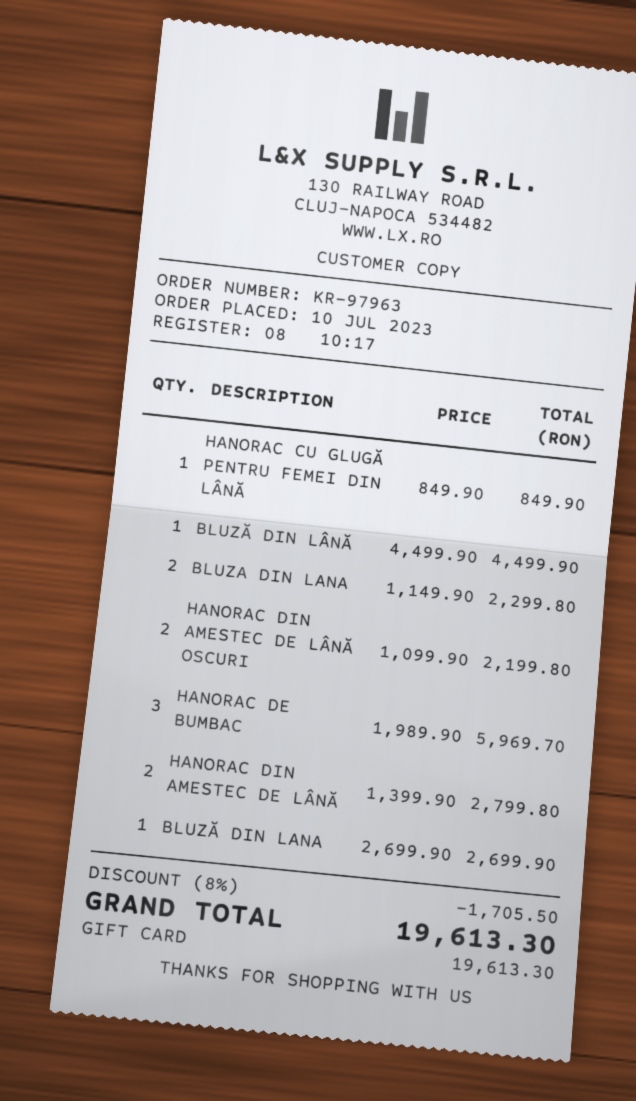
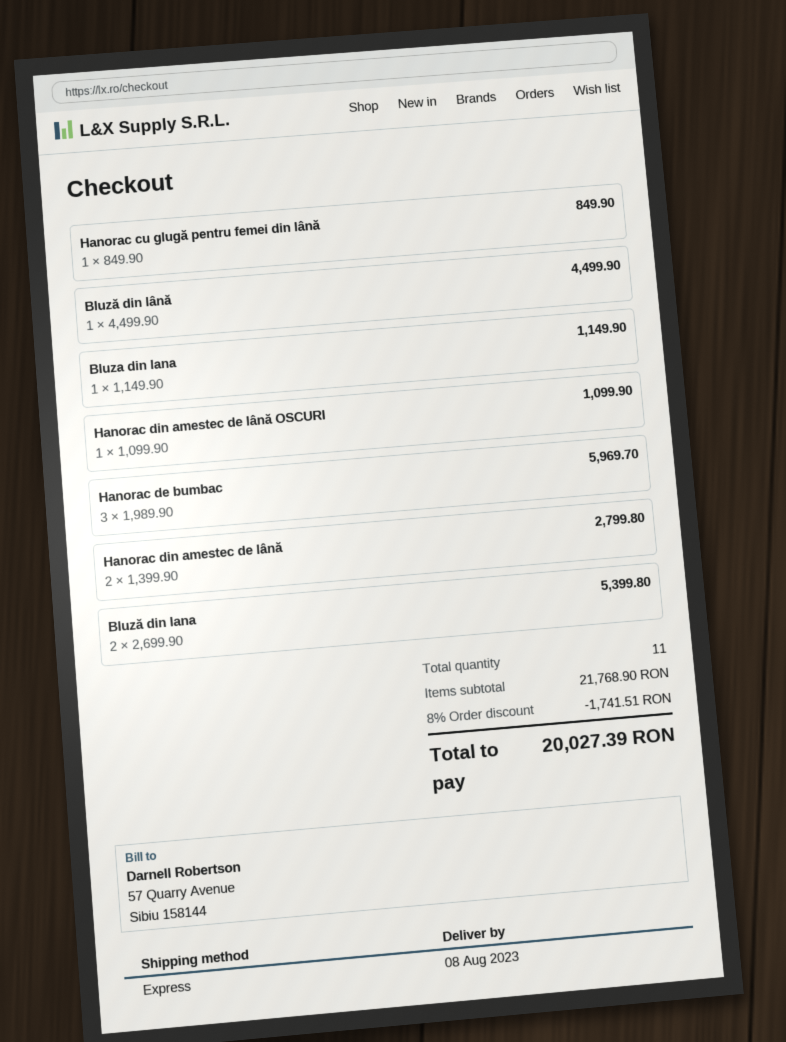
BLUZA DIN LANA: 2 x 1149.90 = 2299.80 -> 1 x 1149.90 = 1149.90
HANORAC DIN AMESTEC DE LÂNĂ OSCURI: 2 x 1099.90 = 2199.80 -> 1 x 1099.90 = 1099.90
BLUZĂ DIN LANA: 1 x 2699.90 = 2699.90 -> 2 x 2699.90 = 5399.80
discount: 8% = 1705.50 -> 8% = 1741.51
total: 19613.30 -> 20027.39

